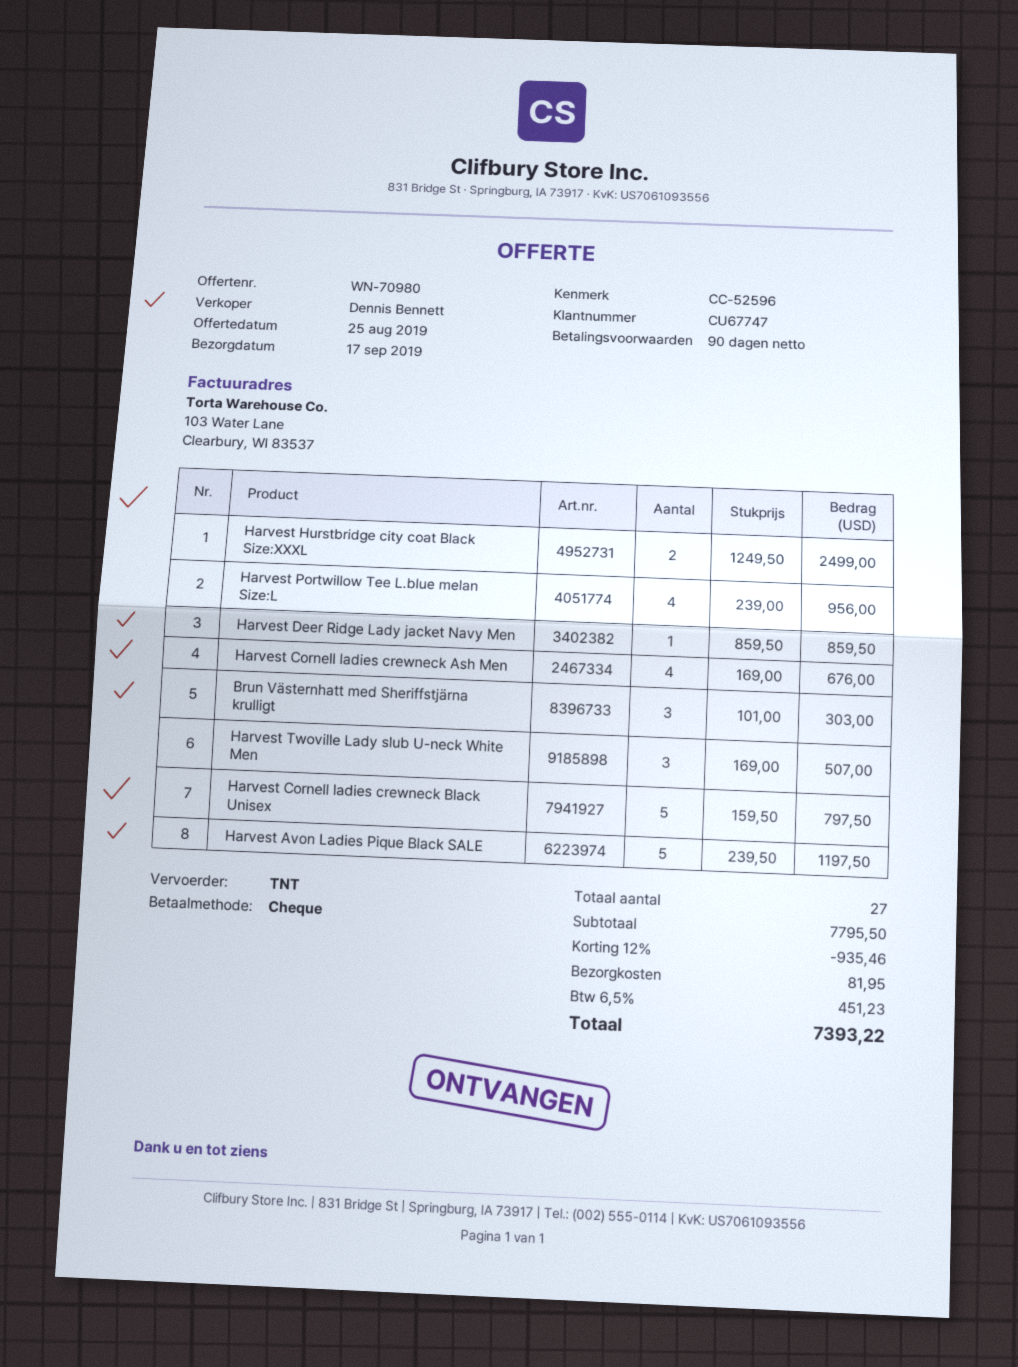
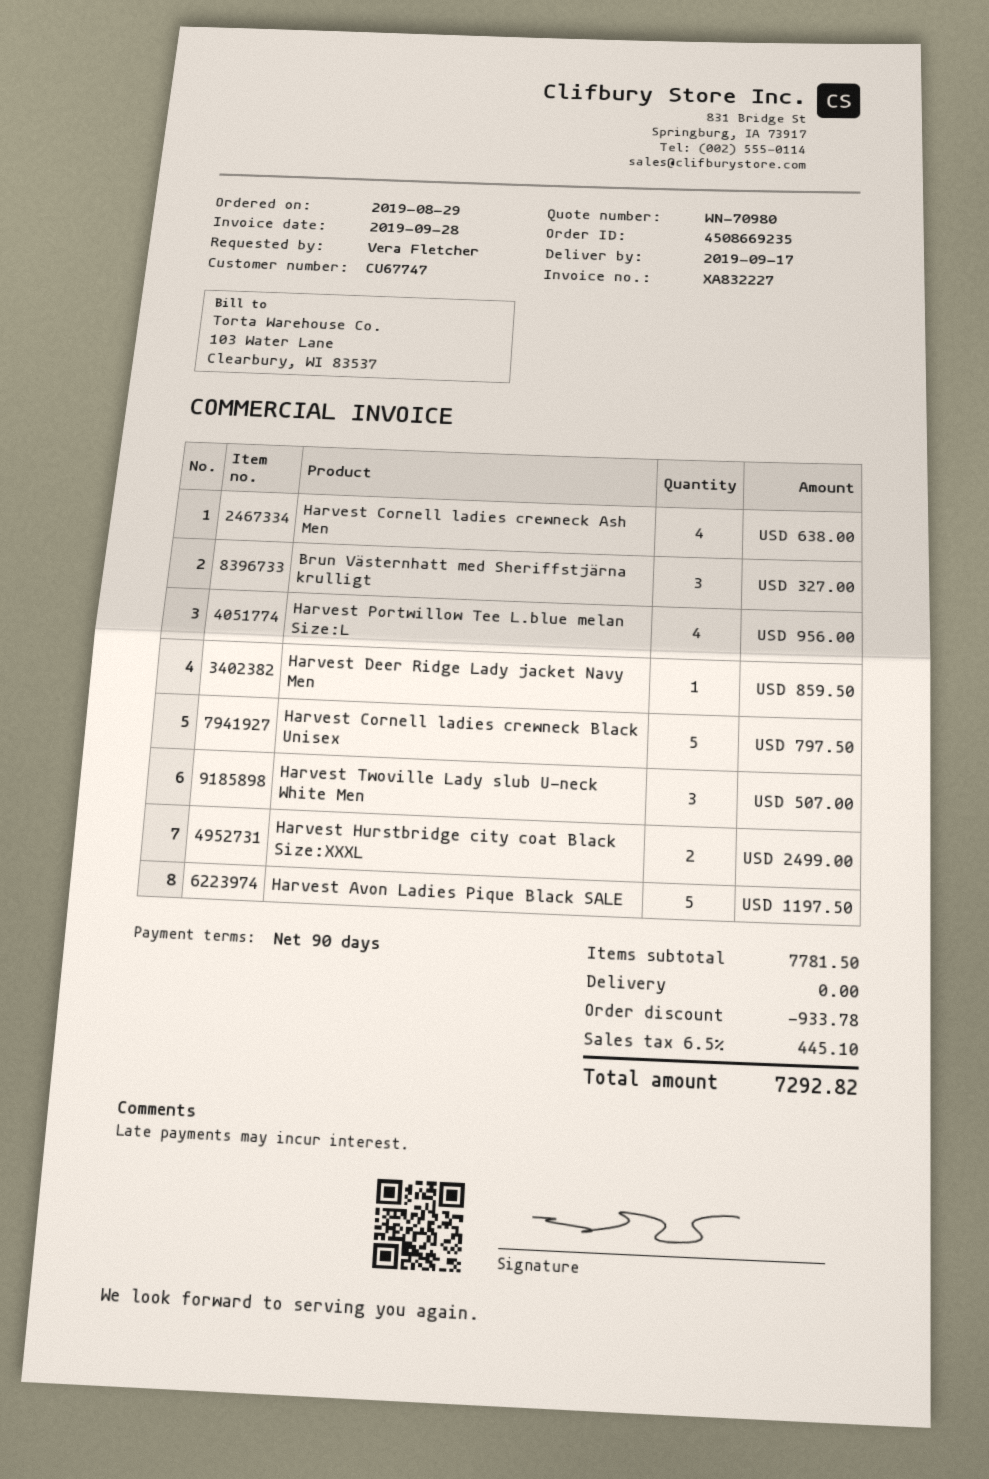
Harvest Cornell ladies crewneck Ash Men: 4 for 676.00 -> 4 for 638.00
Brun Västernhatt med Sheriffstjärna krulligt: 3 for 303.00 -> 3 for 327.00
subtotal: 7795.50 -> 7781.50
discount: 935.46 -> 933.78
shipping: 81.95 -> 0.00
tax: 6.5% = 451.23 -> 6.5% = 445.10
total: 7393.22 -> 7292.82

